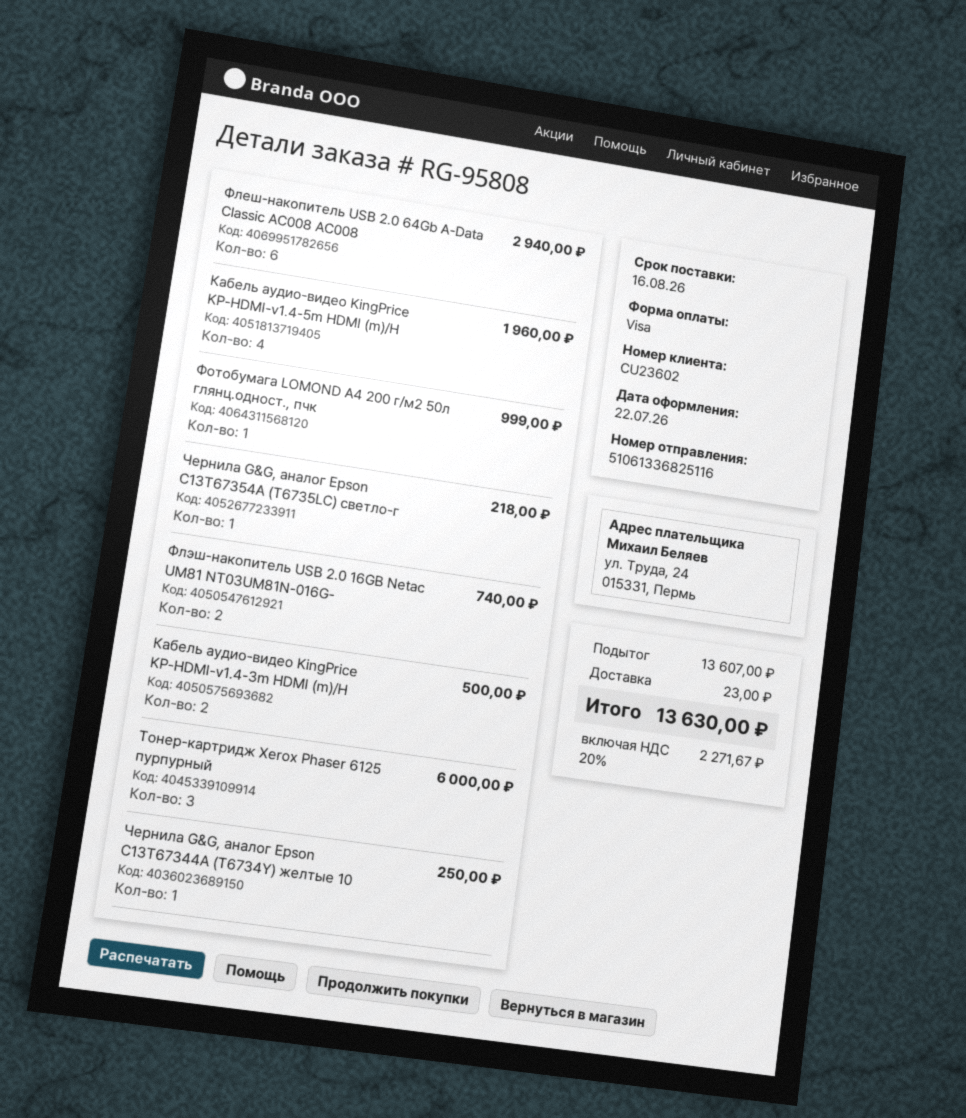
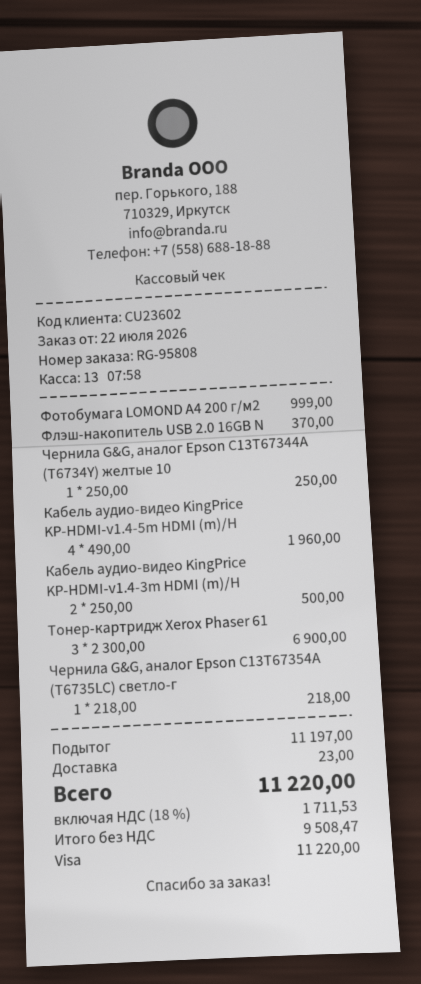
Флеш-накопитель USB 2.0 64Gb A-Data Classic AC008 AC008: 6 for 2940.00 -> none
Флэш-накопитель USB 2.0 16GB Netac UM81 NT03UM81N-016G-: 2 for 740.00 -> 1 for 370.00
Тонер-картридж Xerox Phaser 6125 пурпурный: 3 for 6000.00 -> 3 for 6900.00
subtotal: 13607.00 -> 11197.00
tax: 20% = 2271.67 -> 18% = 1711.53
total: 13630.00 -> 11220.00

